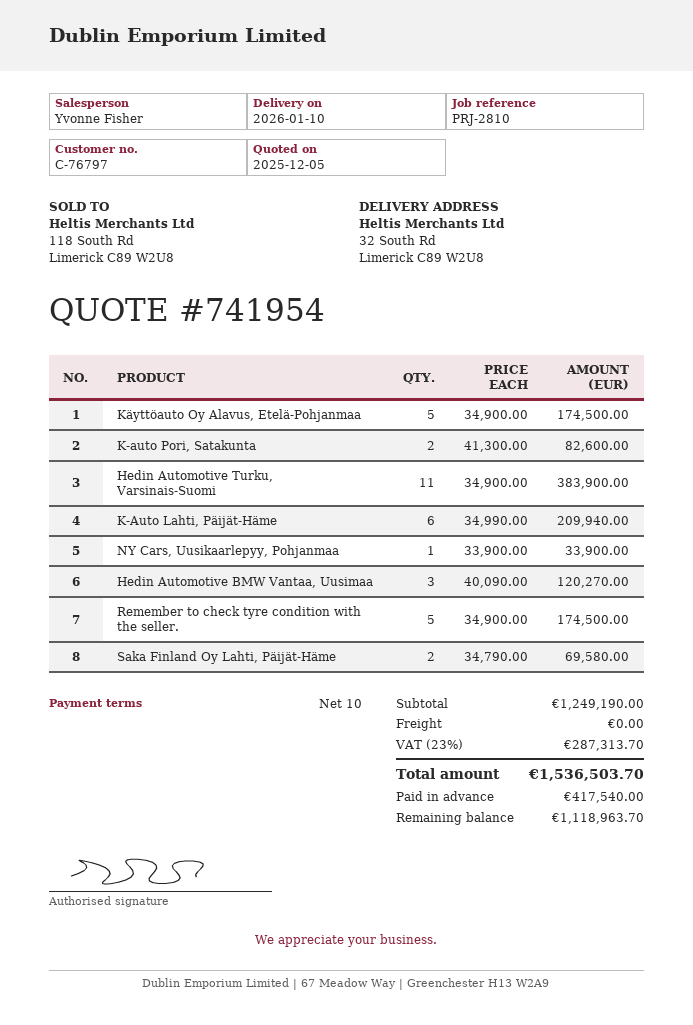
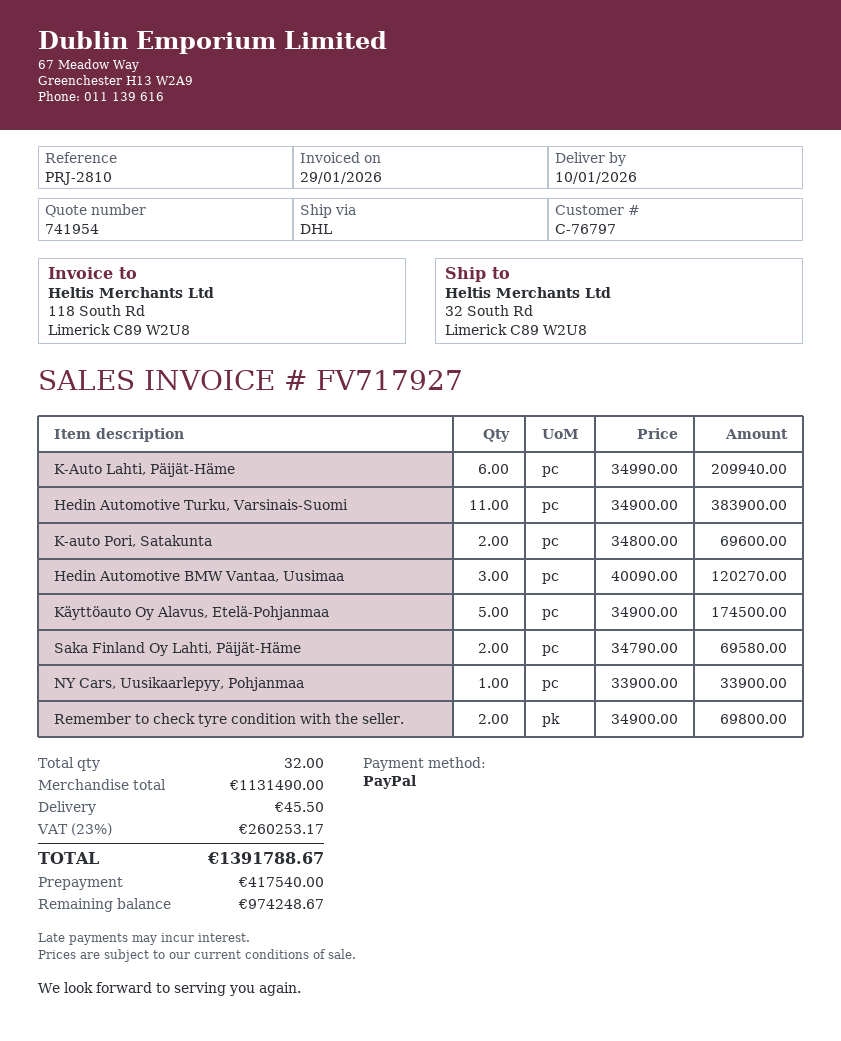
K-auto Pori, Satakunta: 2 x 41300.00 = 82600.00 -> 2 x 34800.00 = 69600.00
Remember to check tyre condition with the seller.: 5 x 34900.00 = 174500.00 -> 2 x 34900.00 = 69800.00
subtotal: 1249190.00 -> 1131490.00
shipping: 0.00 -> 45.50
tax: 23% = 287313.70 -> 23% = 260253.17
total: 1536503.70 -> 1391788.67
balance: 1118963.70 -> 974248.67

